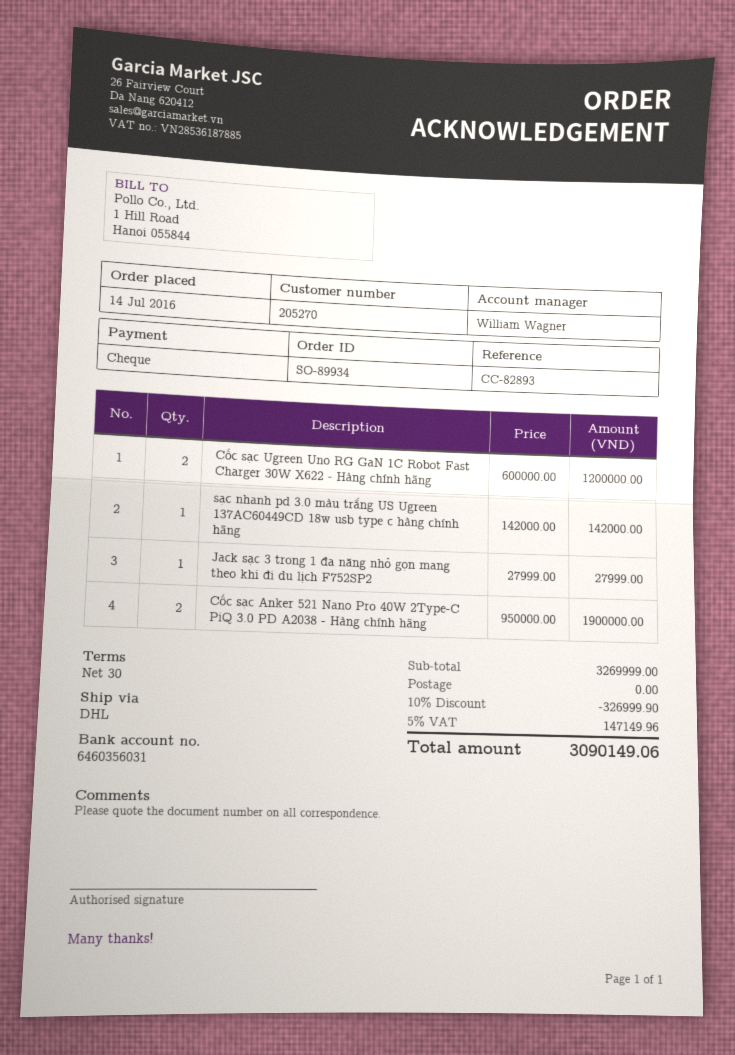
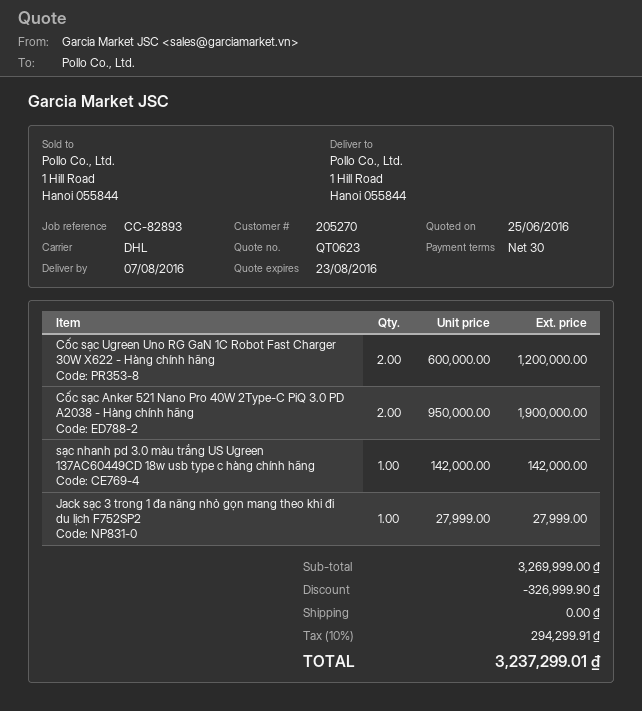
tax: 5% = 147149.96 -> 10% = 294299.91
total: 3090149.06 -> 3237299.01

